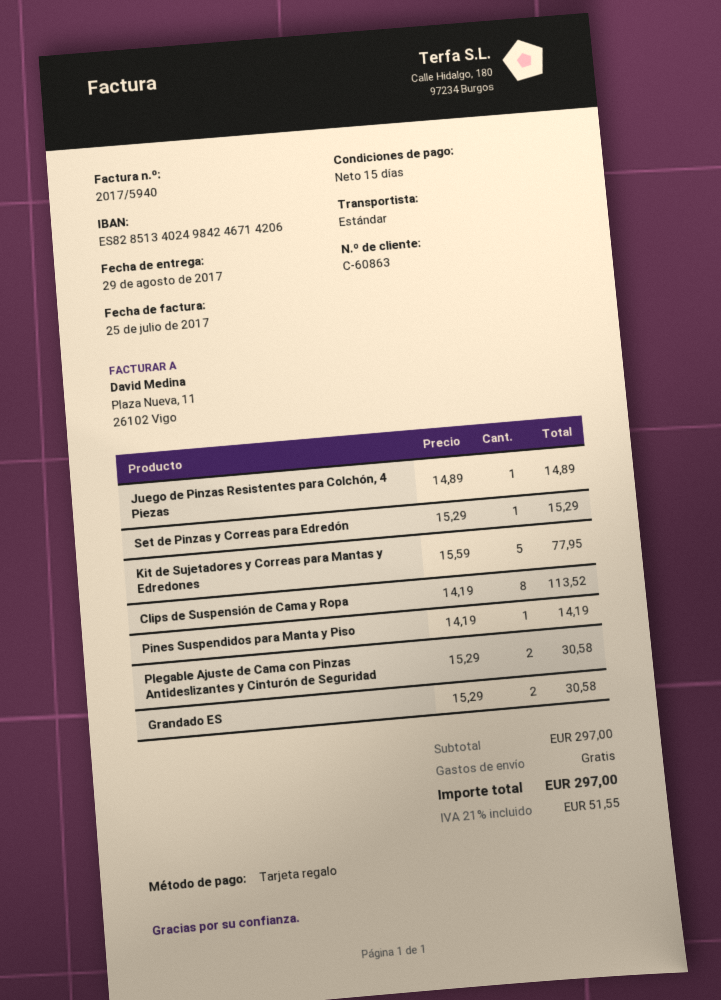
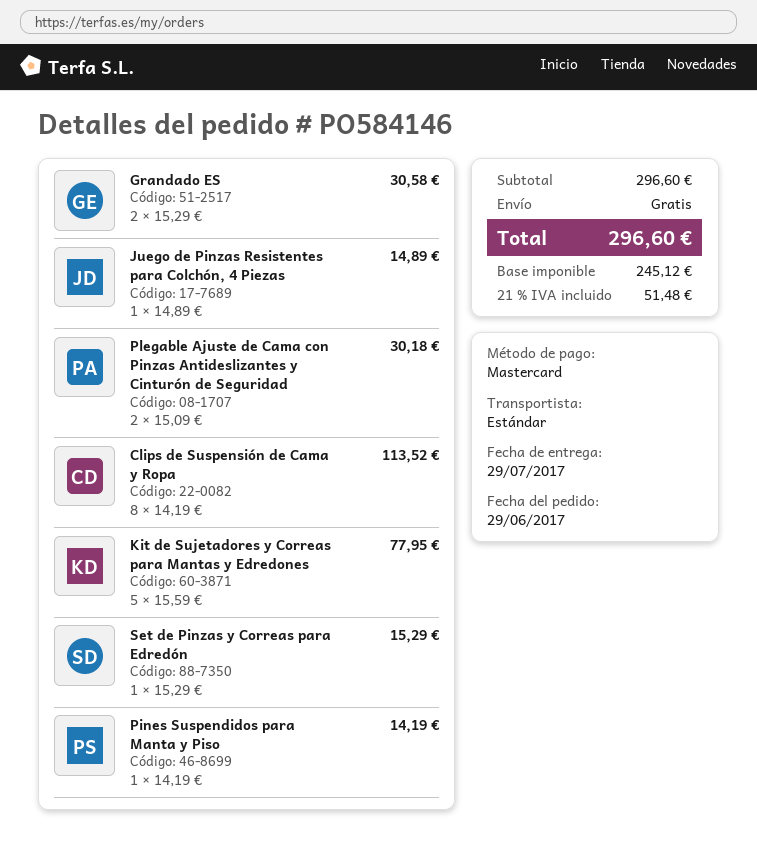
delivery date: 2017-08-29 -> 2017-07-29
payment method: gift card -> Mastercard
Plegable Ajuste de Cama con Pinzas Antideslizantes y Cinturón de Seguridad: 2 x 15.29 = 30.58 -> 2 x 15.09 = 30.18
subtotal: 297.00 -> 296.60
tax: 21% = 51.55 -> 21% = 51.48
total: 297.00 -> 296.60

